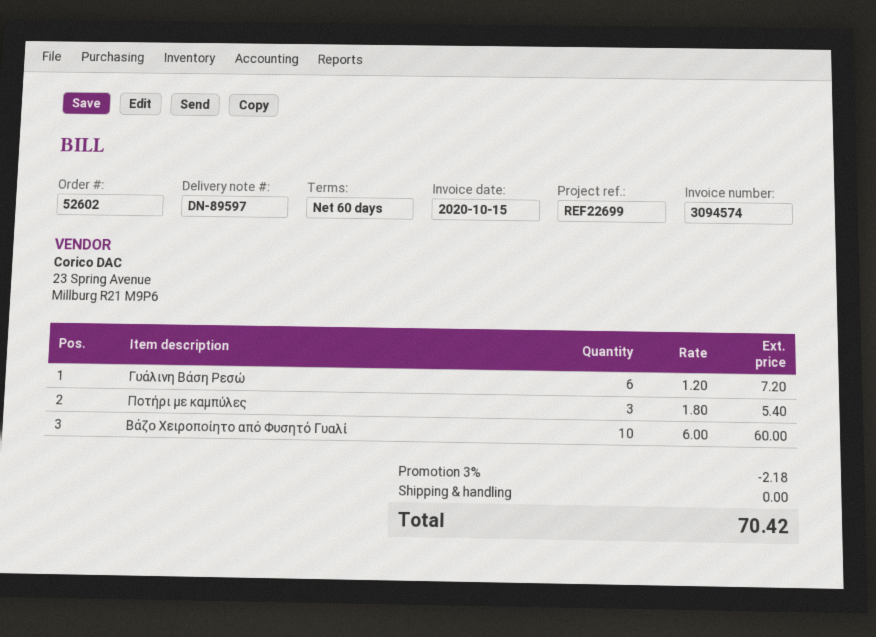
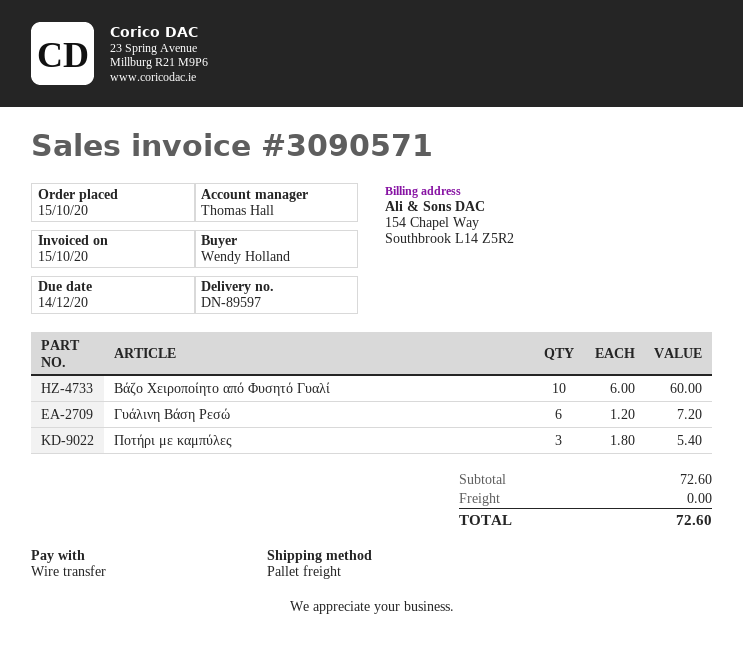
invoice number: 3094574 -> 3090571
discount: 3% = 2.18 -> none
total: 70.42 -> 72.60

